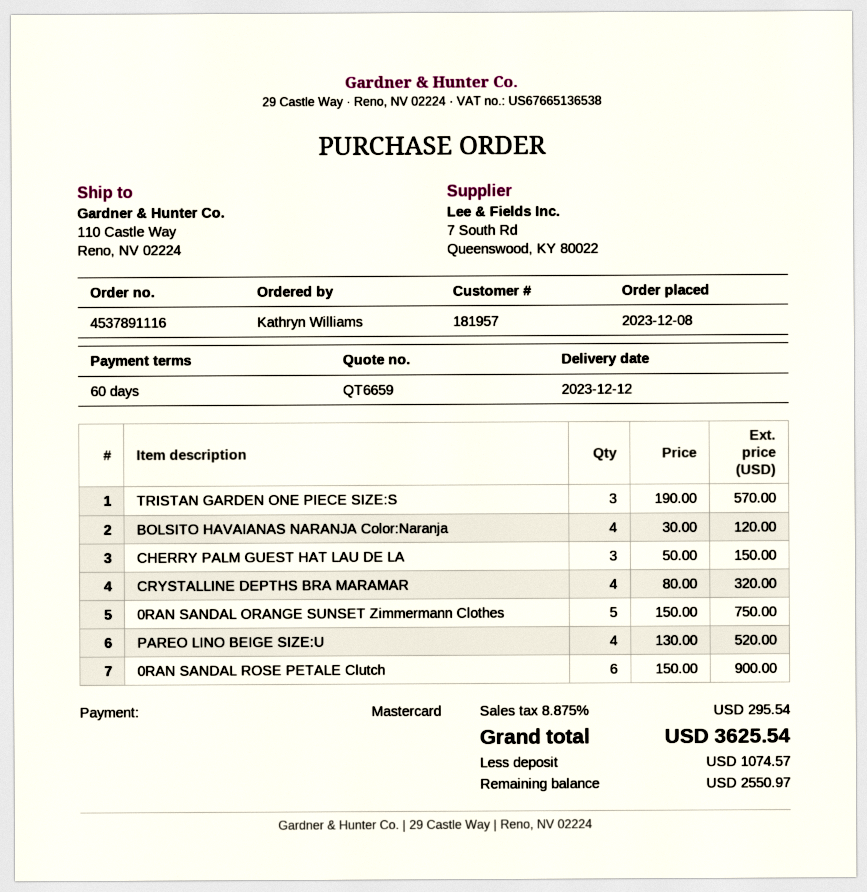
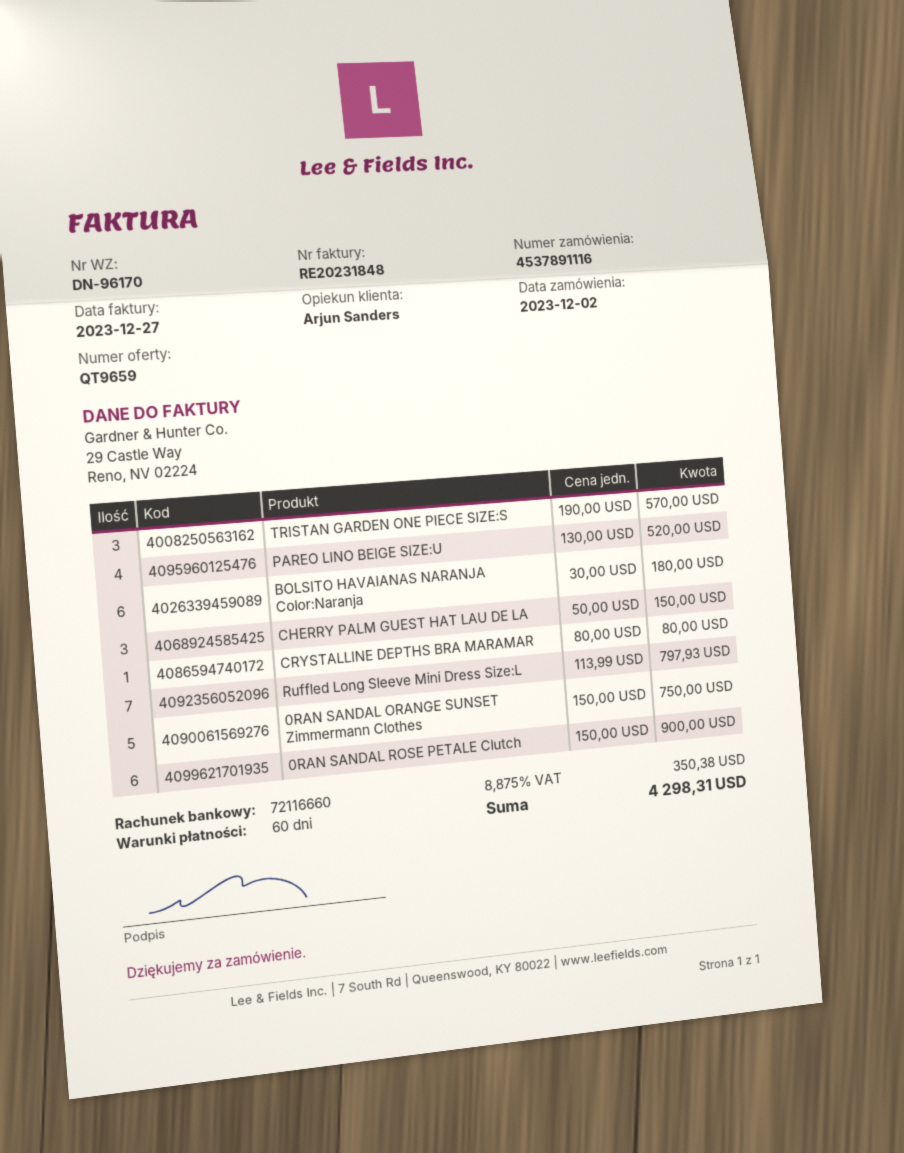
quote number: QT6659 -> QT9659
order date: 2023-12-08 -> 2023-12-02
BOLSITO HAVAIANAS NARANJA Color:Naranja: 4 x 30.00 = 120.00 -> 6 x 30.00 = 180.00
CRYSTALLINE DEPTHS BRA MARAMAR: 4 x 80.00 = 320.00 -> 1 x 80.00 = 80.00
Ruffled Long Sleeve Mini Dress Size:L: none -> 7 x 113.99 = 797.93
tax: 8.875% = 295.54 -> 8.875% = 350.38
total: 3625.54 -> 4298.31

